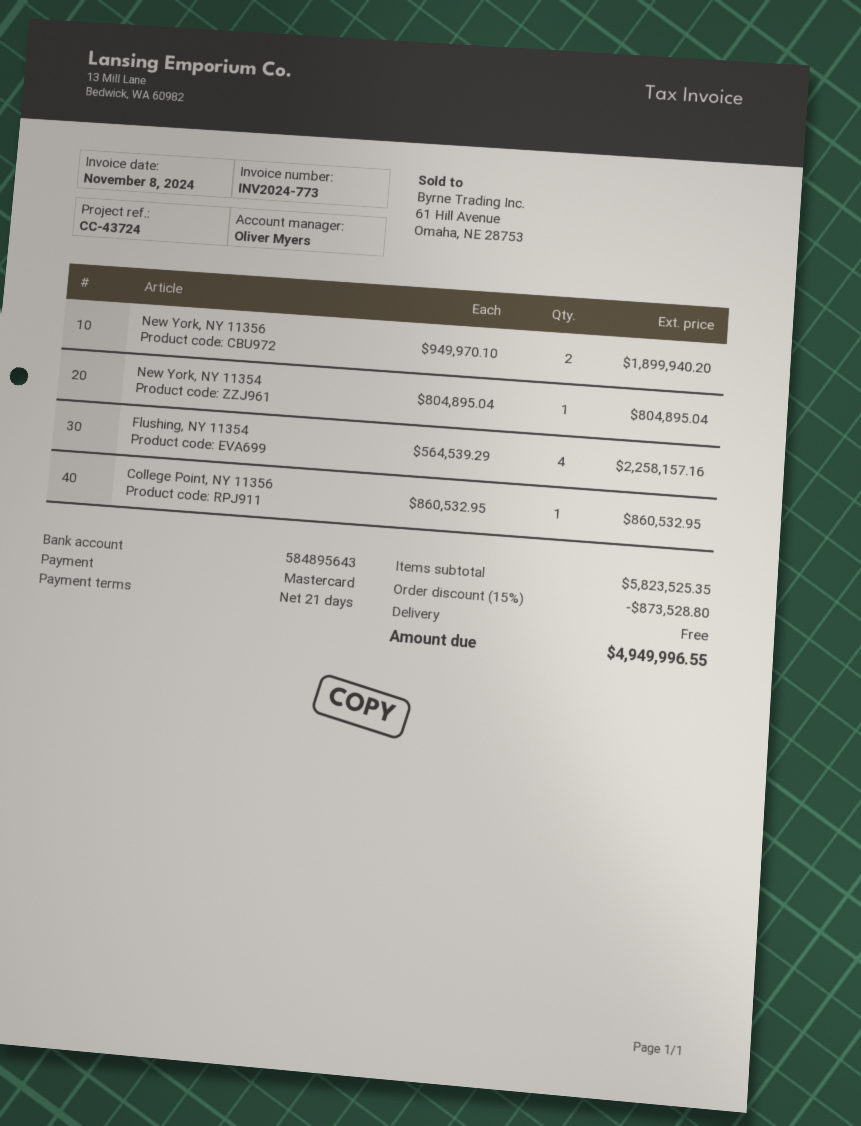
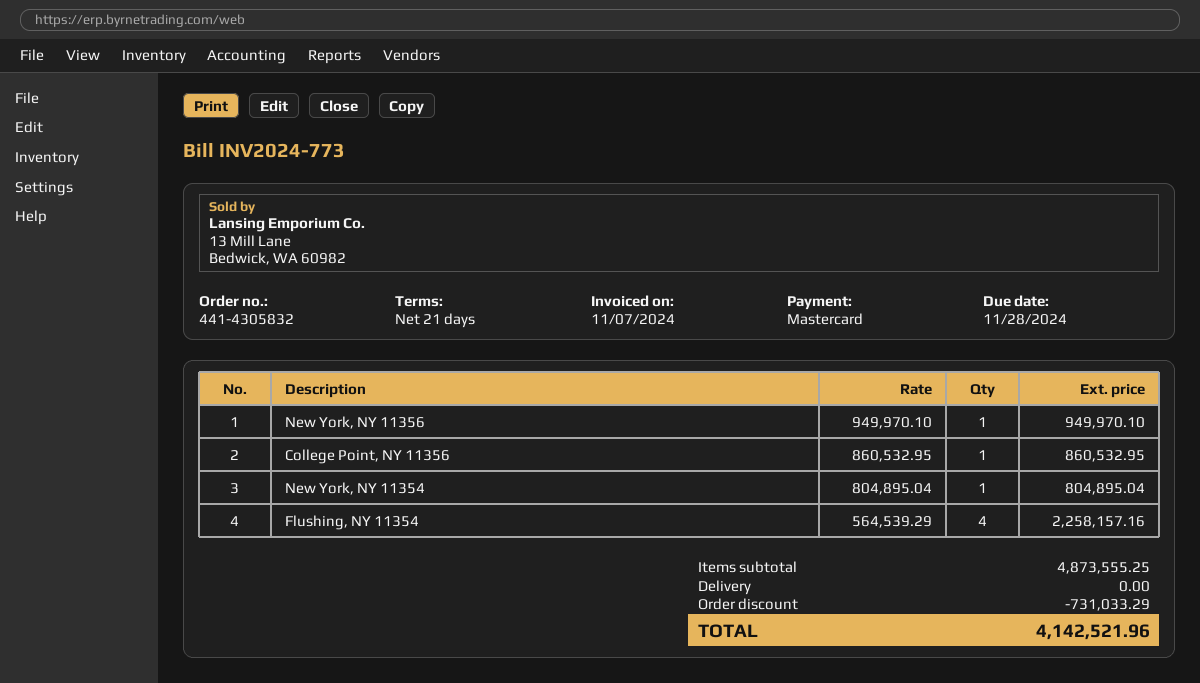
invoice date: 2024-11-08 -> 2024-11-07
New York, NY 11356: 2 x 949970.10 = 1899940.20 -> 1 x 949970.10 = 949970.10
subtotal: 5823525.35 -> 4873555.25
discount: 873528.80 -> 731033.29
total: 4949996.55 -> 4142521.96

